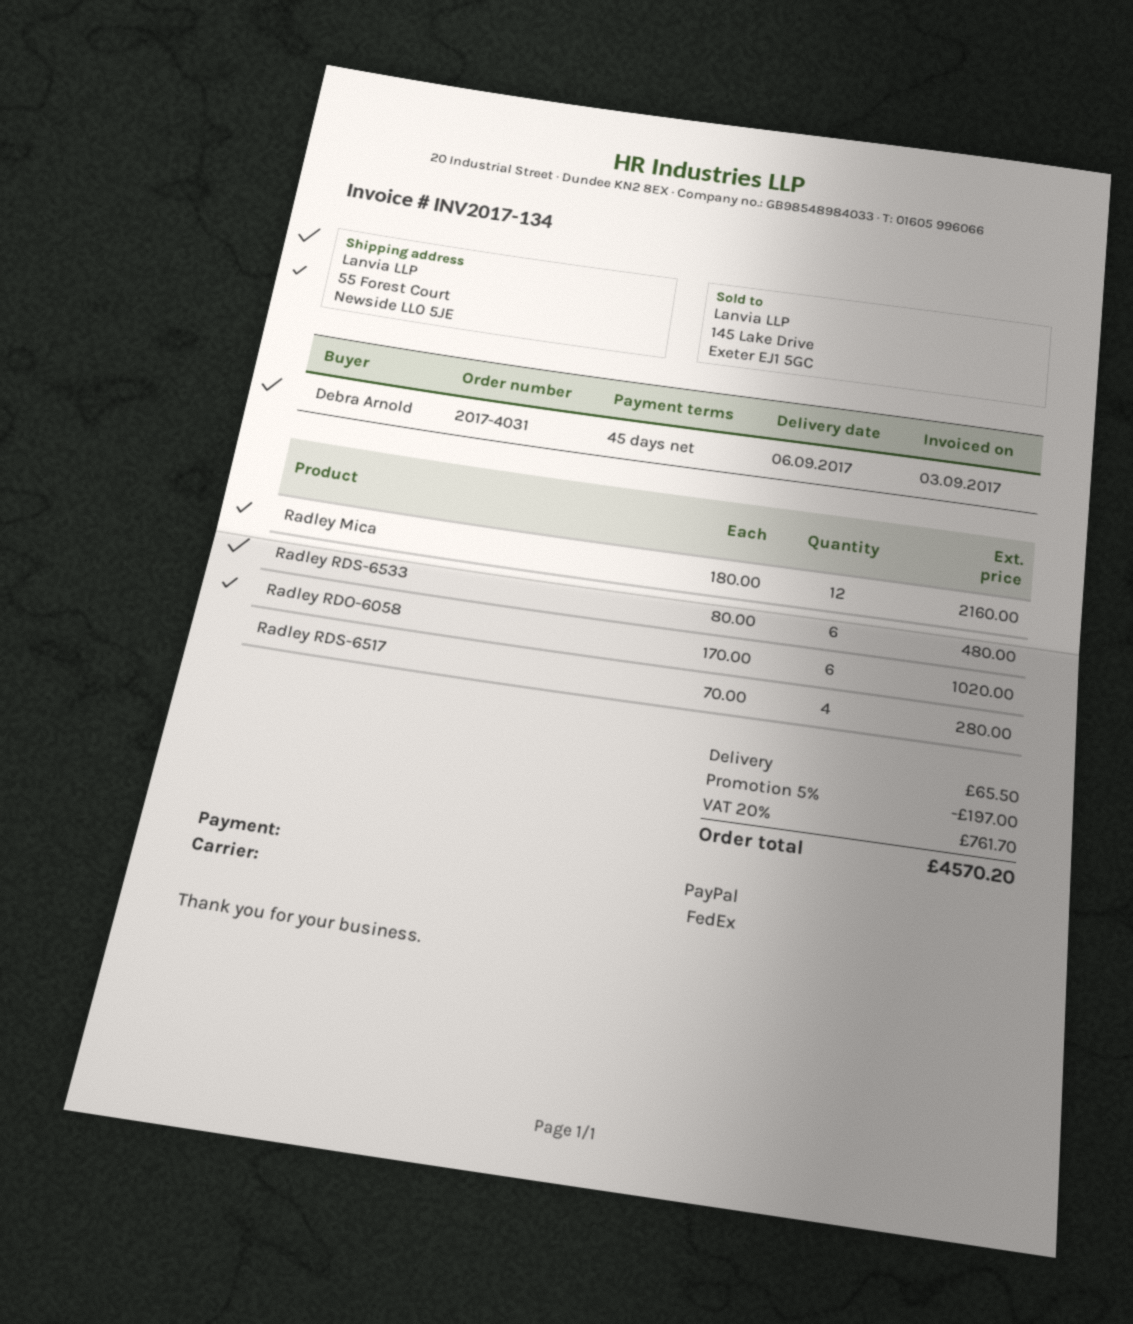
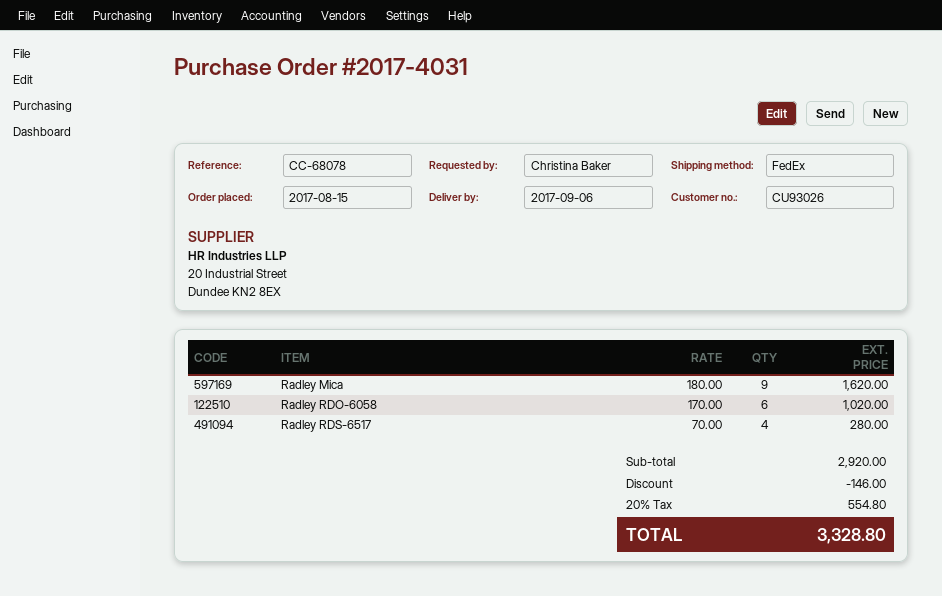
ordered by: Debra Arnold -> Christina Baker
Radley Mica: 12 x 180.00 = 2160.00 -> 9 x 180.00 = 1620.00
Radley RDS-6533: 6 x 80.00 = 480.00 -> none
discount: 197.00 -> 146.00
shipping: 65.50 -> none
tax: 20% = 761.70 -> 20% = 554.80
total: 4570.20 -> 3328.80

